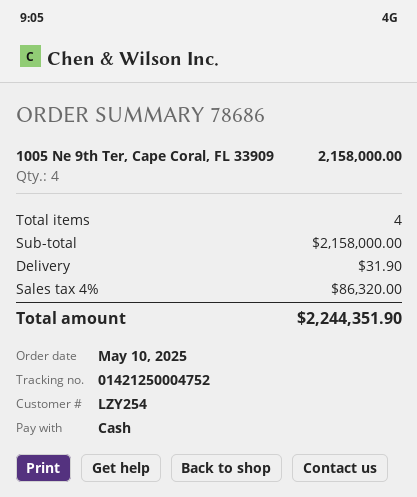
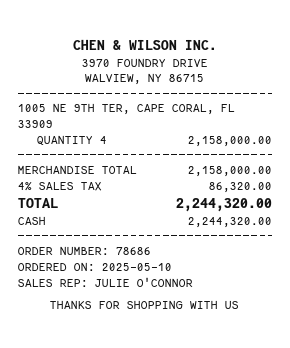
shipping: 31.90 -> none
total: 2244351.90 -> 2244320.00

